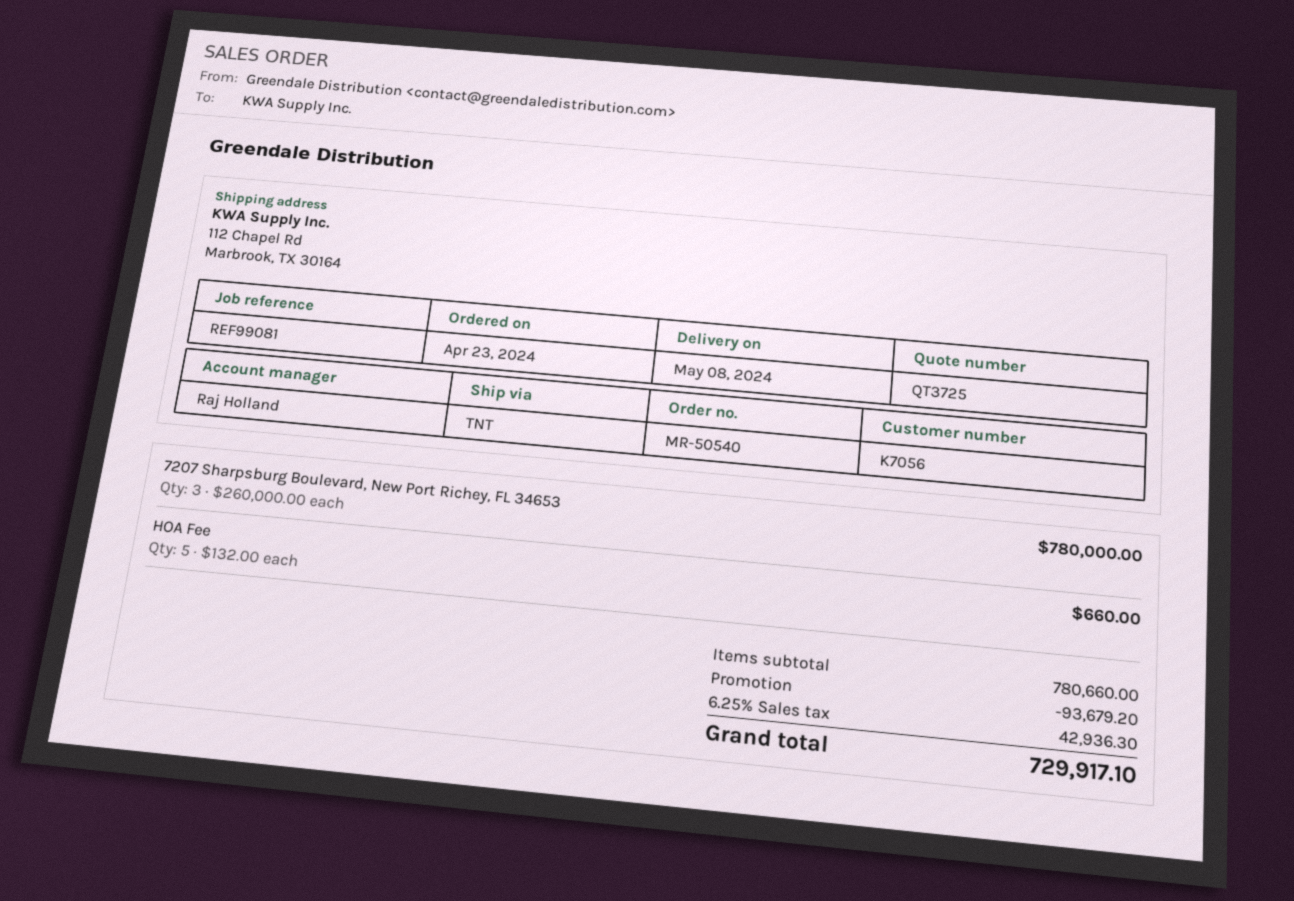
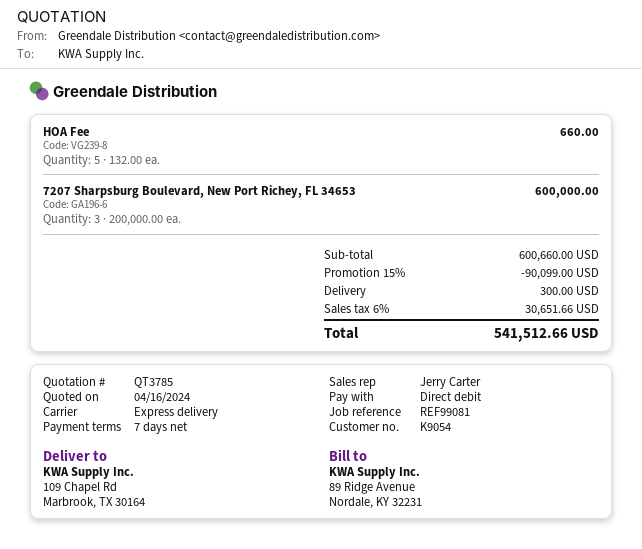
quote number: QT3725 -> QT3785
customer number: K7056 -> K9054
sales rep: Raj Holland -> Jerry Carter
shipping method: TNT -> express
ship to: 112 Chapel Rd, Marbrook, TX 30164 -> 109 Chapel Rd, Marbrook, TX 30164
7207 Sharpsburg Boulevard, New Port Richey, FL 34653: 3 x 260000.00 = 780000.00 -> 3 x 200000.00 = 600000.00
subtotal: 780660.00 -> 600660.00
discount: 93679.20 -> 90099.00
shipping: none -> 300.00
tax: 6.25% = 42936.30 -> 6% = 30651.66
total: 729917.10 -> 541512.66

